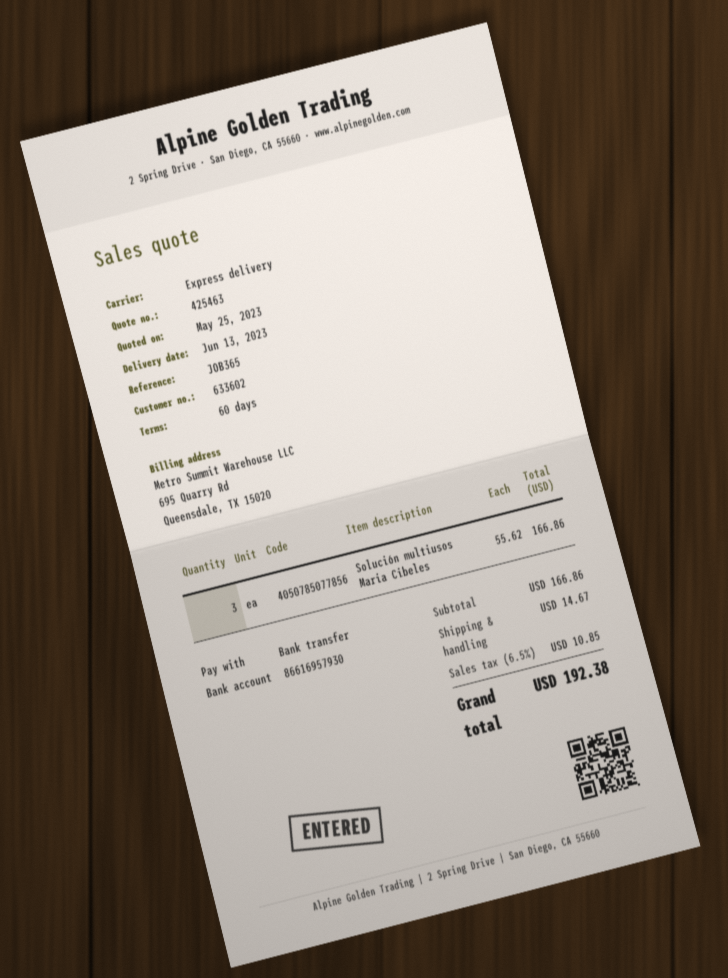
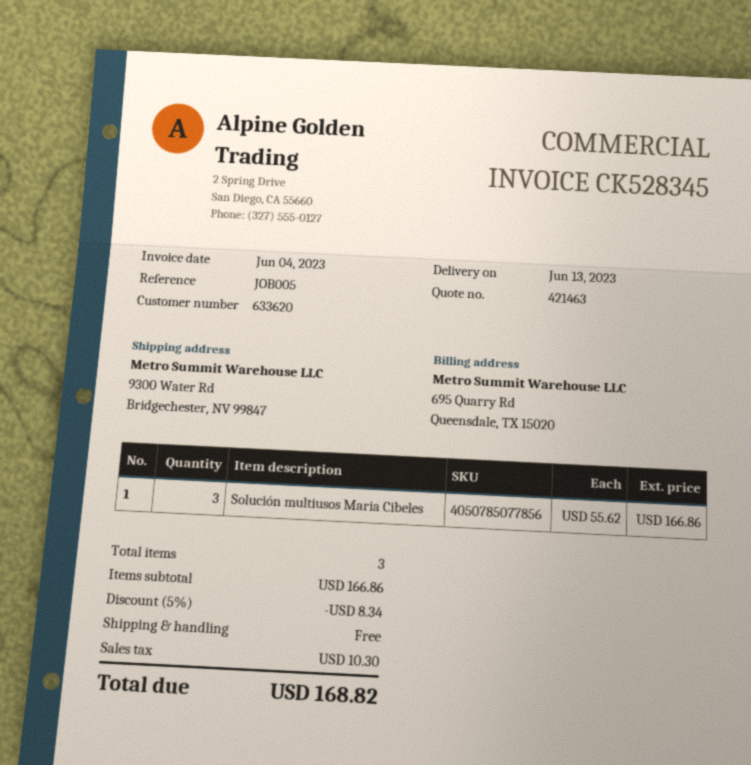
quote number: 425463 -> 421463
customer number: 633602 -> 633620
reference: JOB365 -> JOB005
discount: none -> 5% = 8.34
shipping: 14.67 -> 0.00
tax: 10.85 -> 10.30
total: 192.38 -> 168.82

